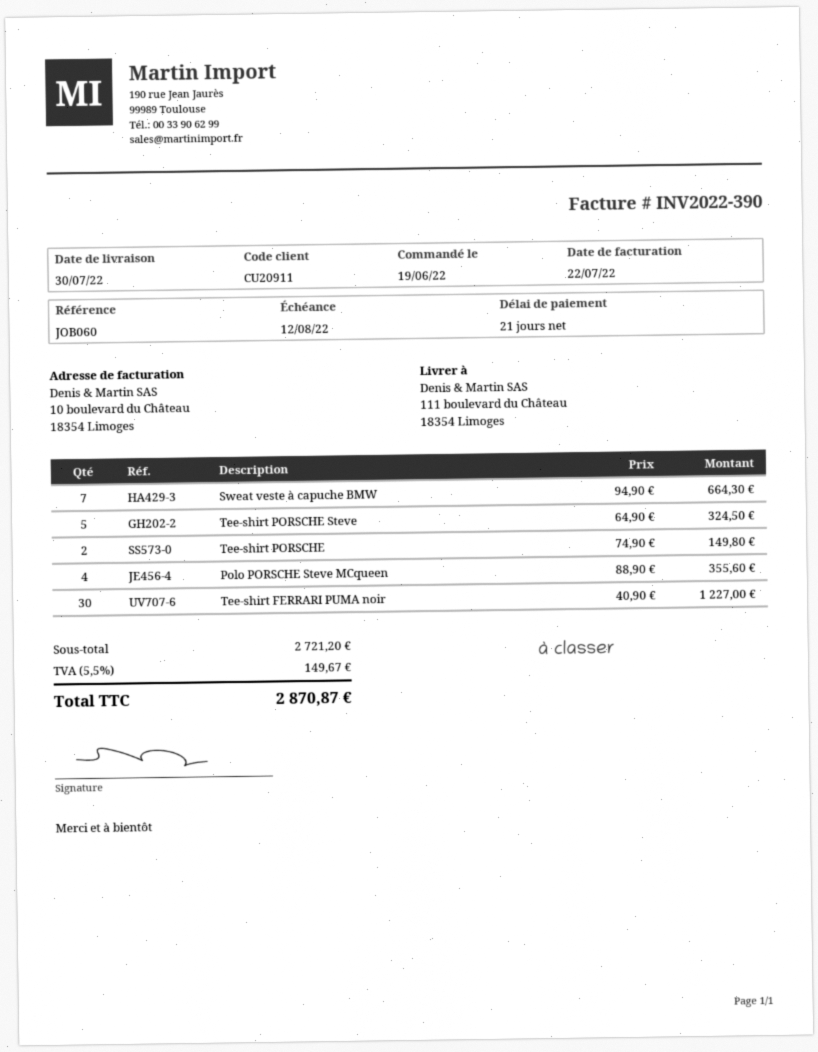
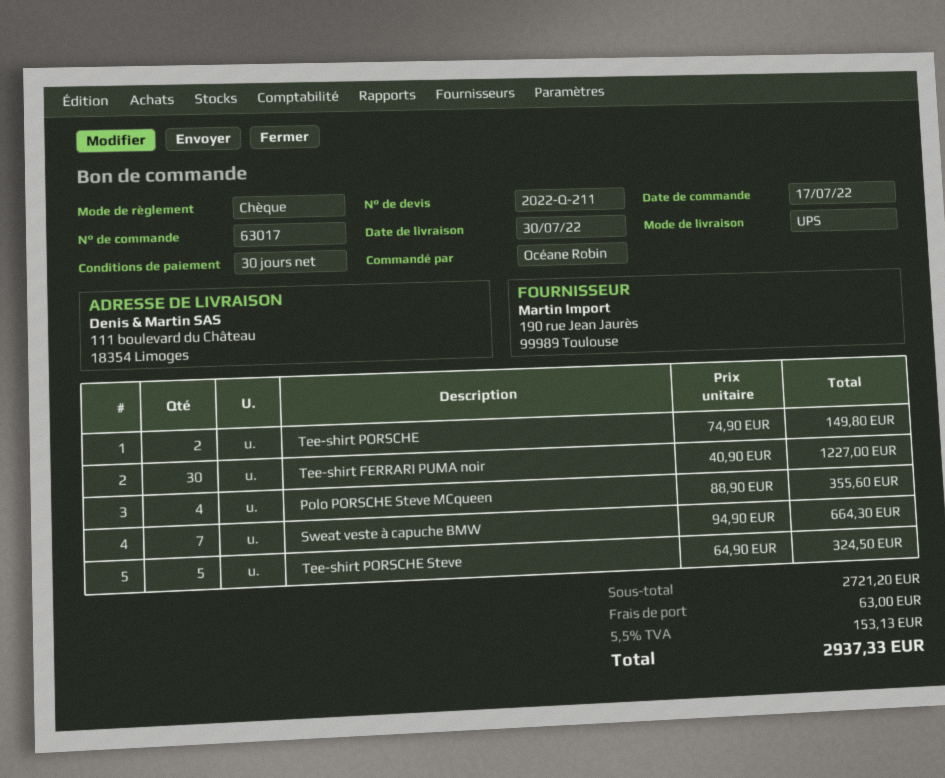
order date: 2022-06-19 -> 2022-07-17
payment terms: 21 days -> 30 days
shipping: none -> 63.00
tax: 5.5% = 149.67 -> 5.5% = 153.13
total: 2870.87 -> 2937.33

